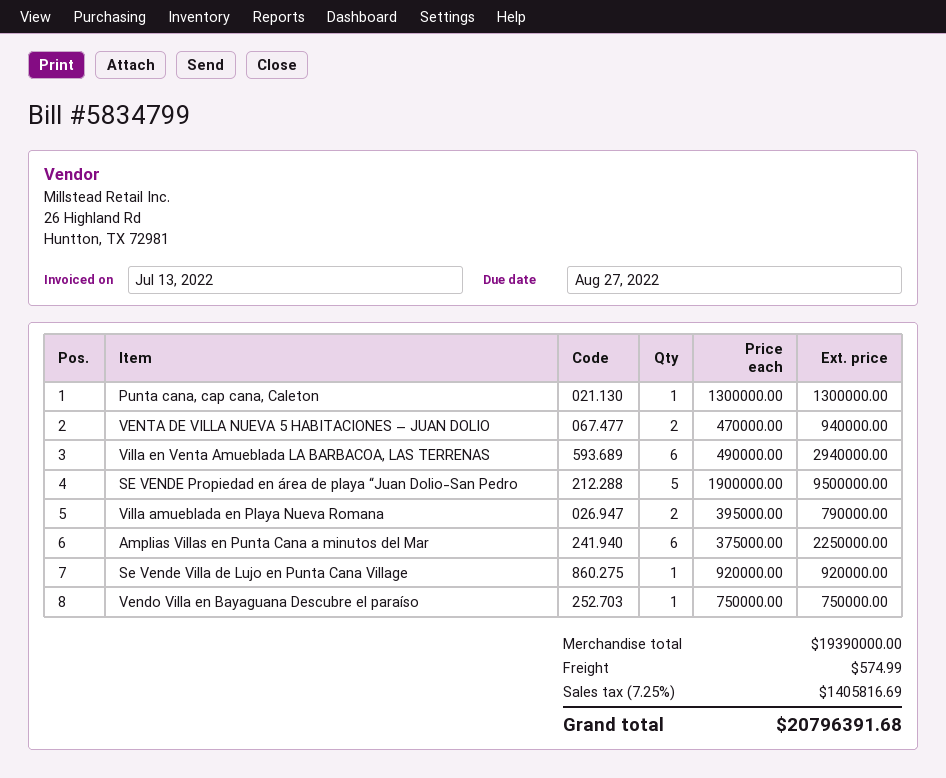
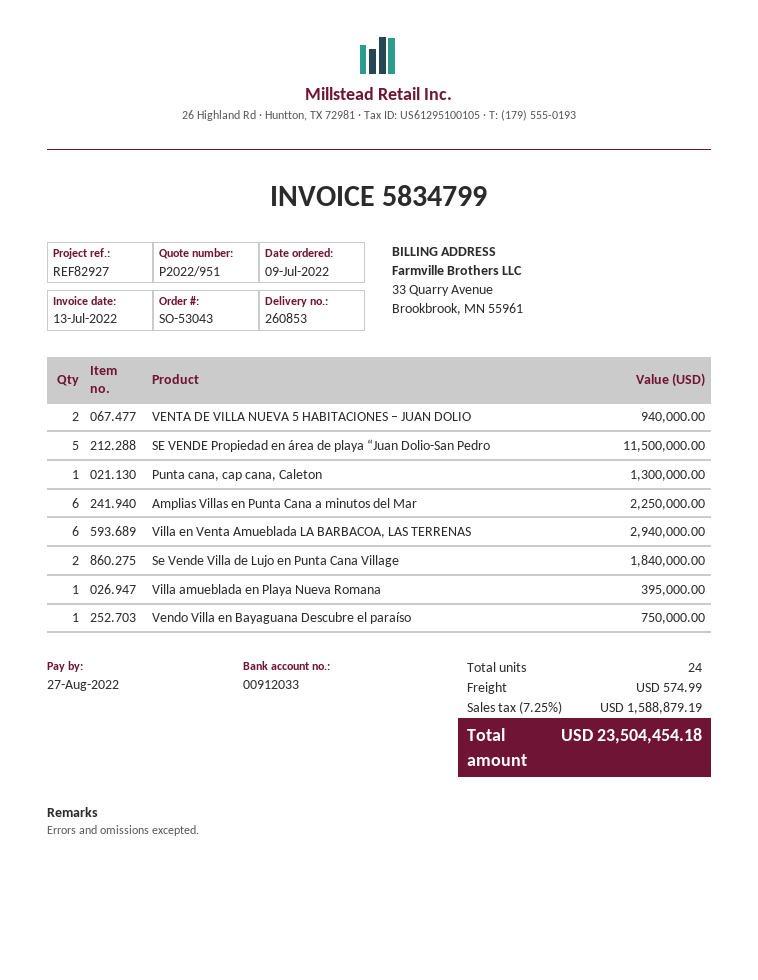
SE VENDE Propiedad en área de playa “Juan Dolio-San Pedro: 5 for 9500000.00 -> 5 for 11500000.00
Villa amueblada en Playa Nueva Romana: 2 for 790000.00 -> 1 for 395000.00
Se Vende Villa de Lujo en Punta Cana Village: 1 for 920000.00 -> 2 for 1840000.00
tax: 7.25% = 1405816.69 -> 7.25% = 1588879.19
total: 20796391.68 -> 23504454.18

